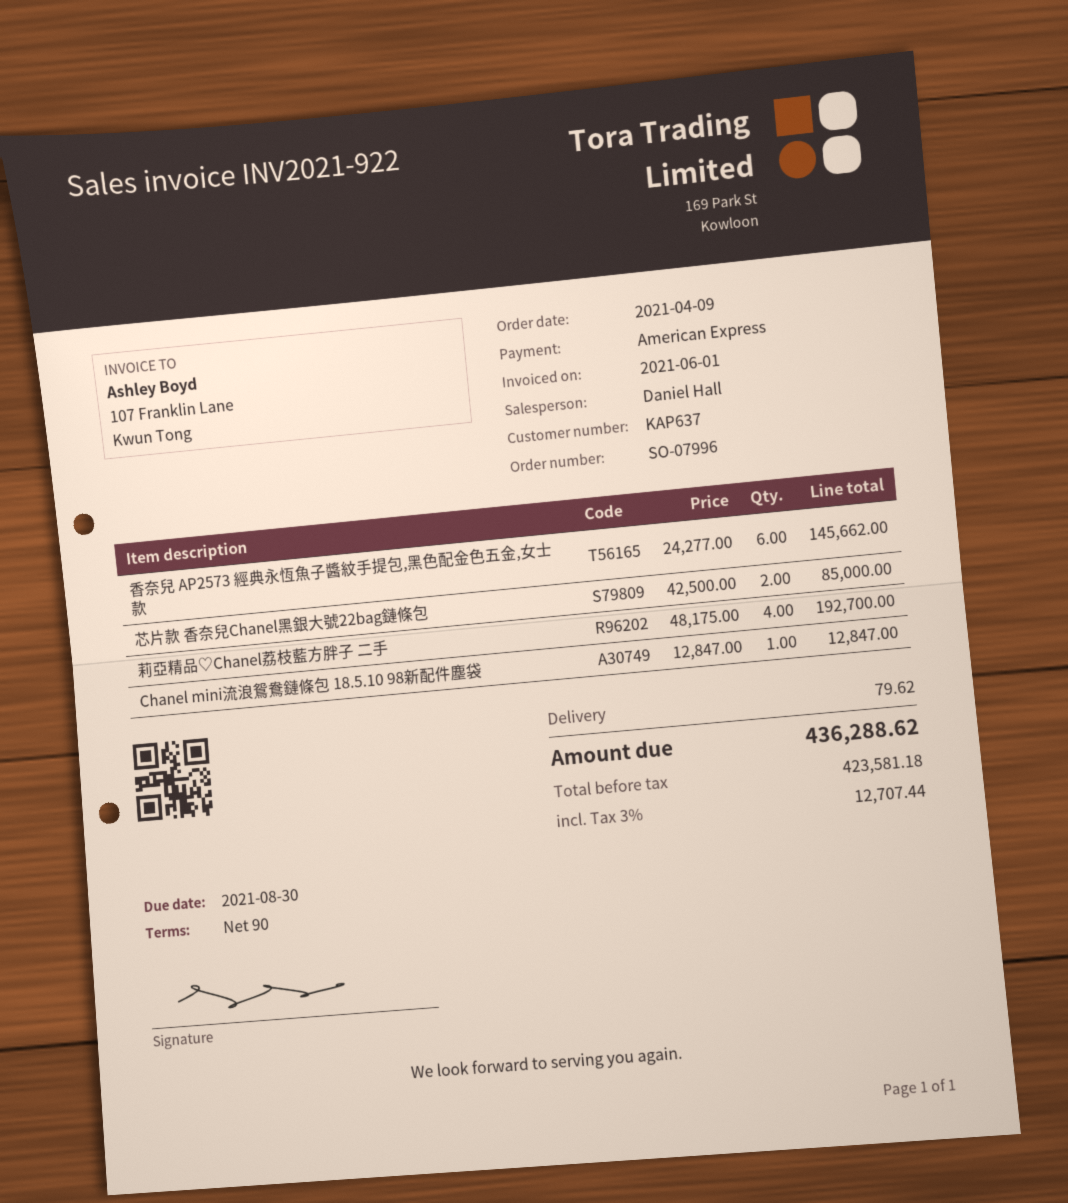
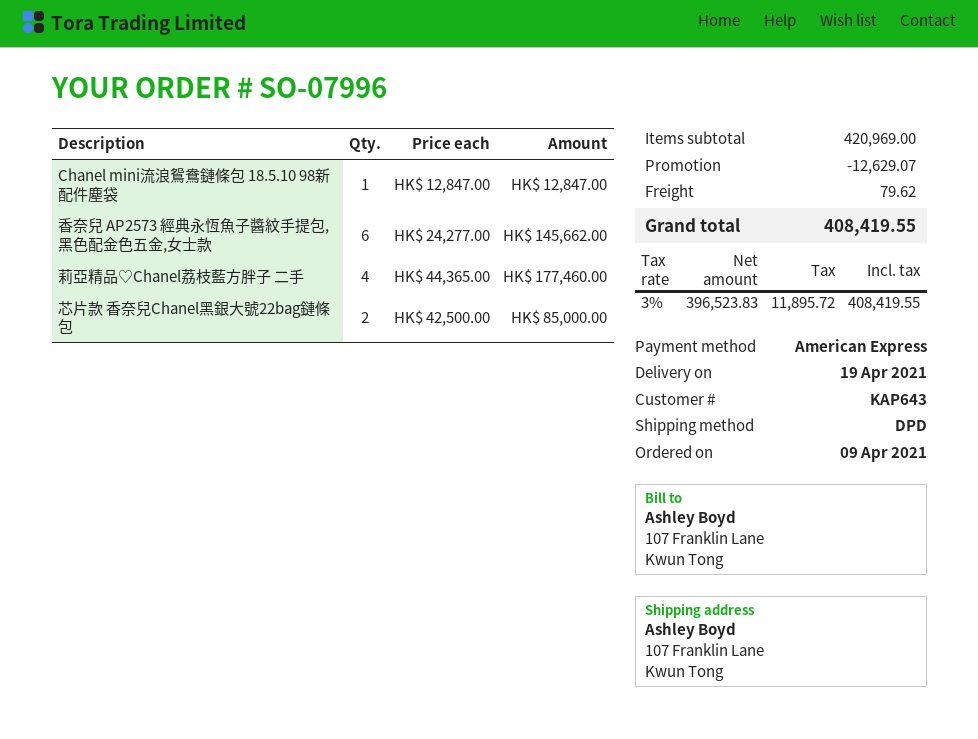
customer number: KAP637 -> KAP643
莉亞精品♡Chanel荔枝藍方胖子 二手: 4 x 48175.00 = 192700.00 -> 4 x 44365.00 = 177460.00
discount: none -> 12629.07
net: 423581.18 -> 396523.83
tax: 3% = 12707.44 -> 3% = 11895.72
total: 436288.62 -> 408419.55

